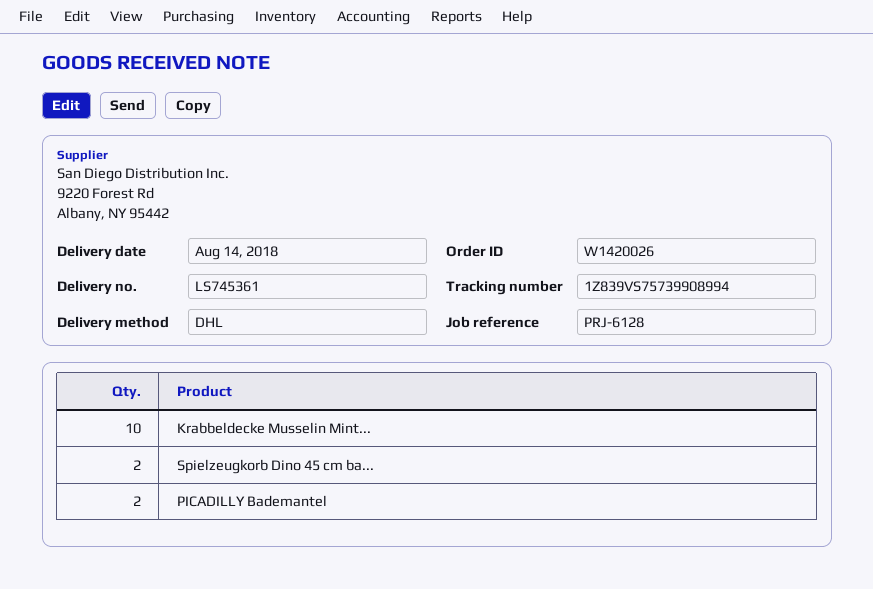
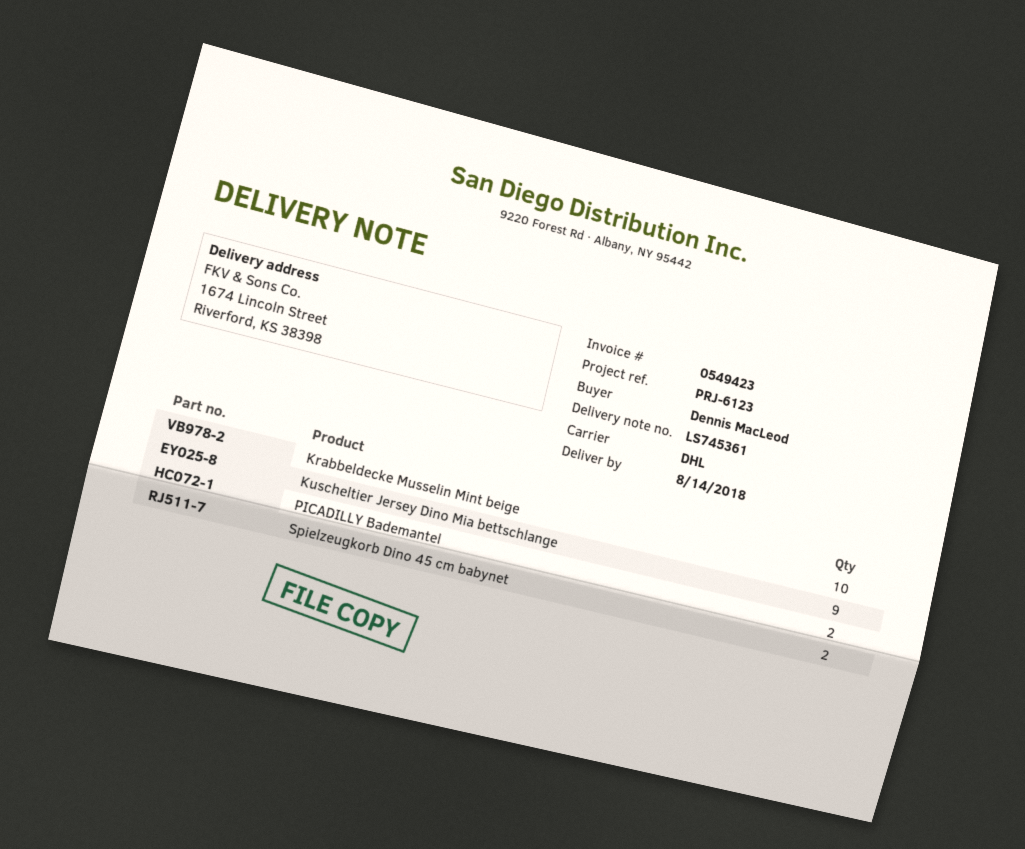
reference: PRJ-6128 -> PRJ-6123
Kuscheltier Jersey Dino Mia bettschlange: none -> 9

